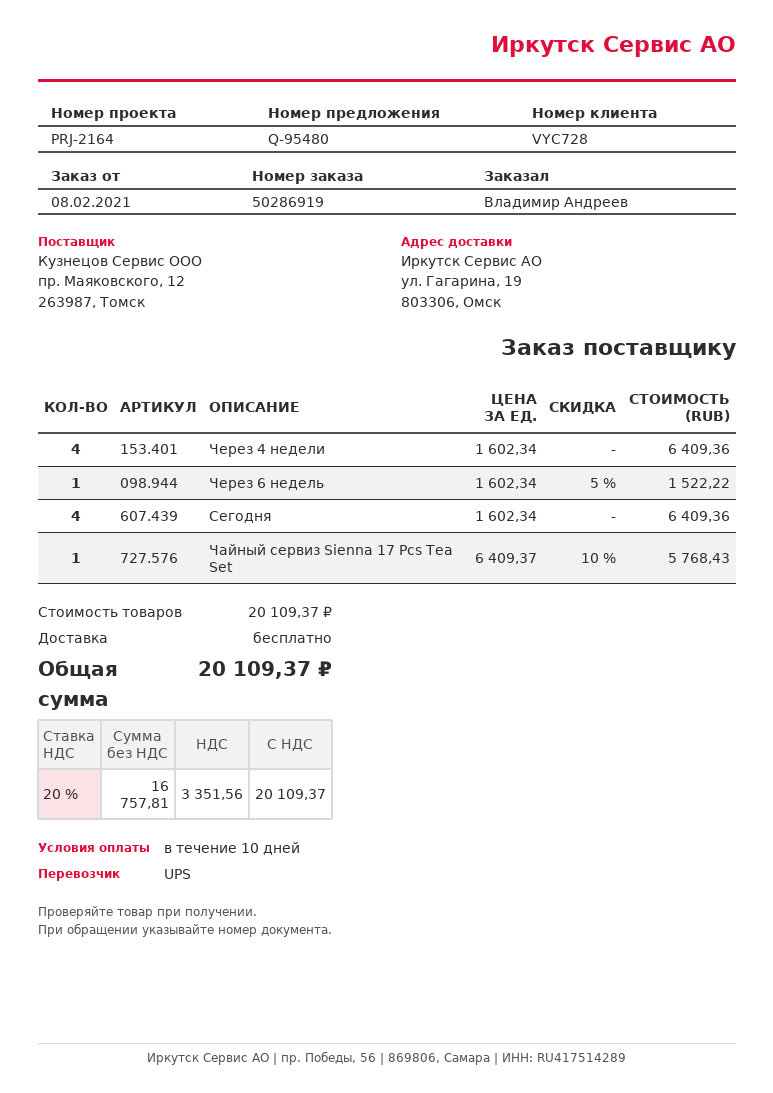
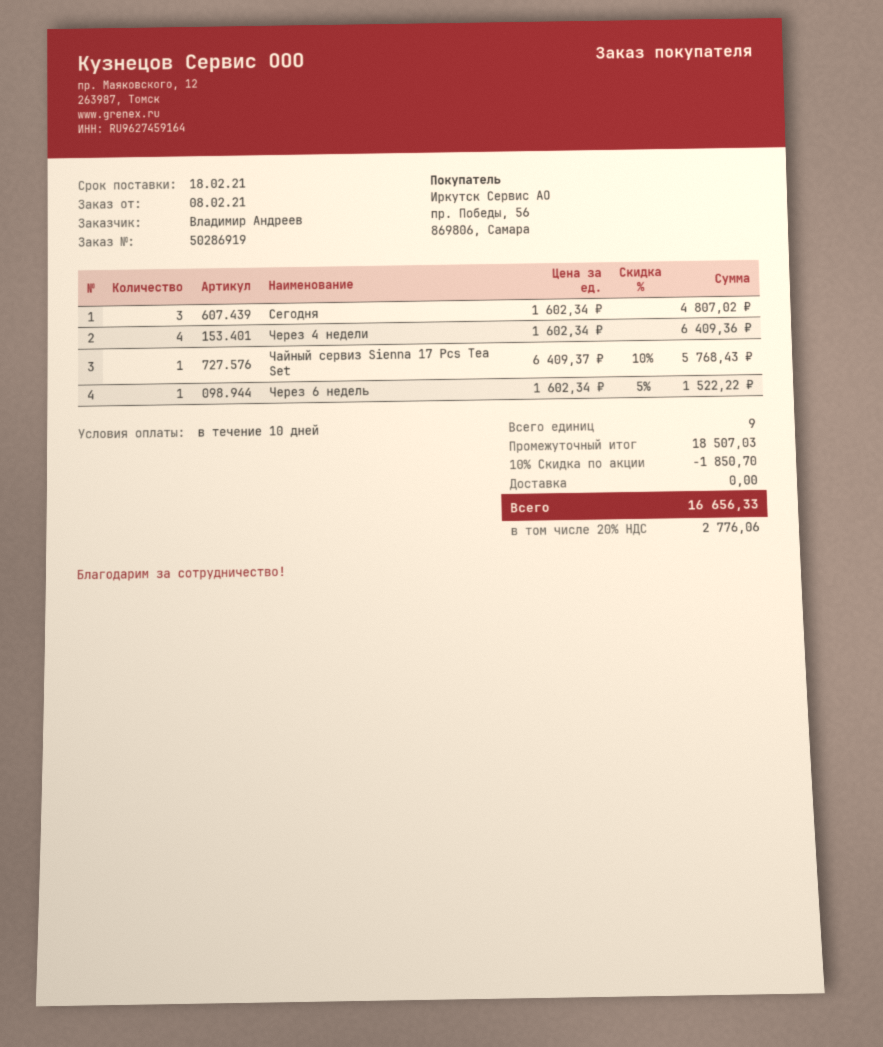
Сегодня: 4 x 1602.34 = 6409.36 -> 3 x 1602.34 = 4807.02
subtotal: 20109.37 -> 18507.03
discount: none -> 10% = 1850.70
tax: 20% = 3351.56 -> 20% = 2776.06
total: 20109.37 -> 16656.33

